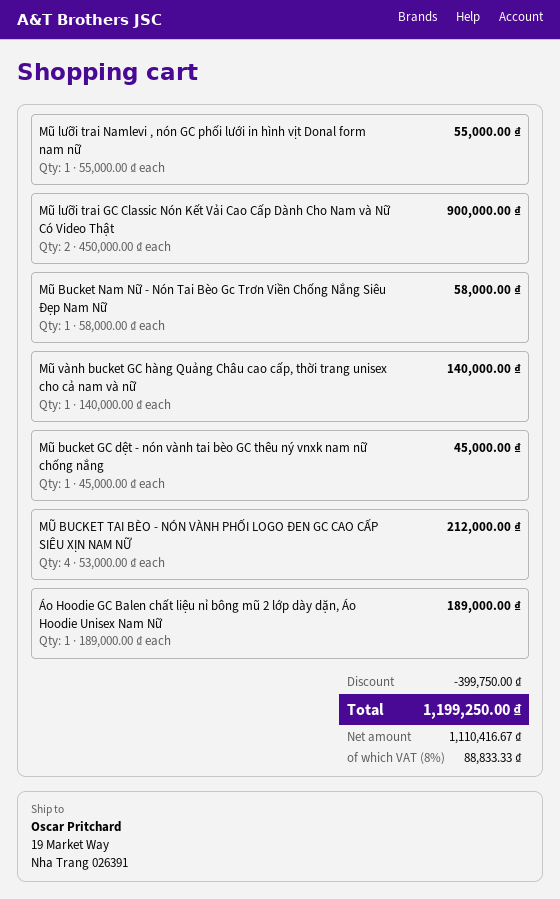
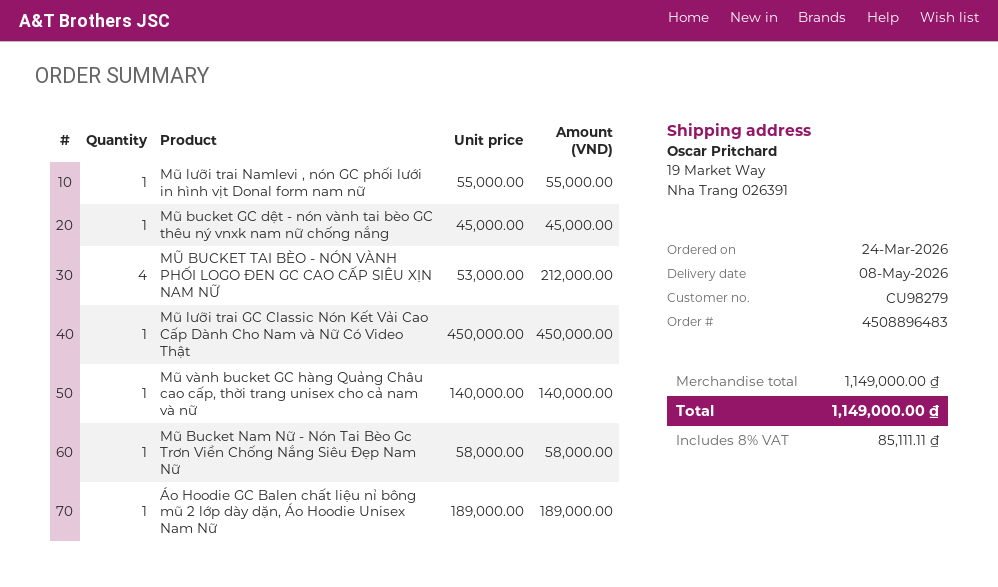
Mũ lưỡi trai GC Classic Nón Kết Vải Cao Cấp Dành Cho Nam và Nữ Có Video Thật: 2 x 450000.00 = 900000.00 -> 1 x 450000.00 = 450000.00
discount: 399750.00 -> none
tax: 8% = 88833.33 -> 8% = 85111.11
total: 1199250.00 -> 1149000.00

